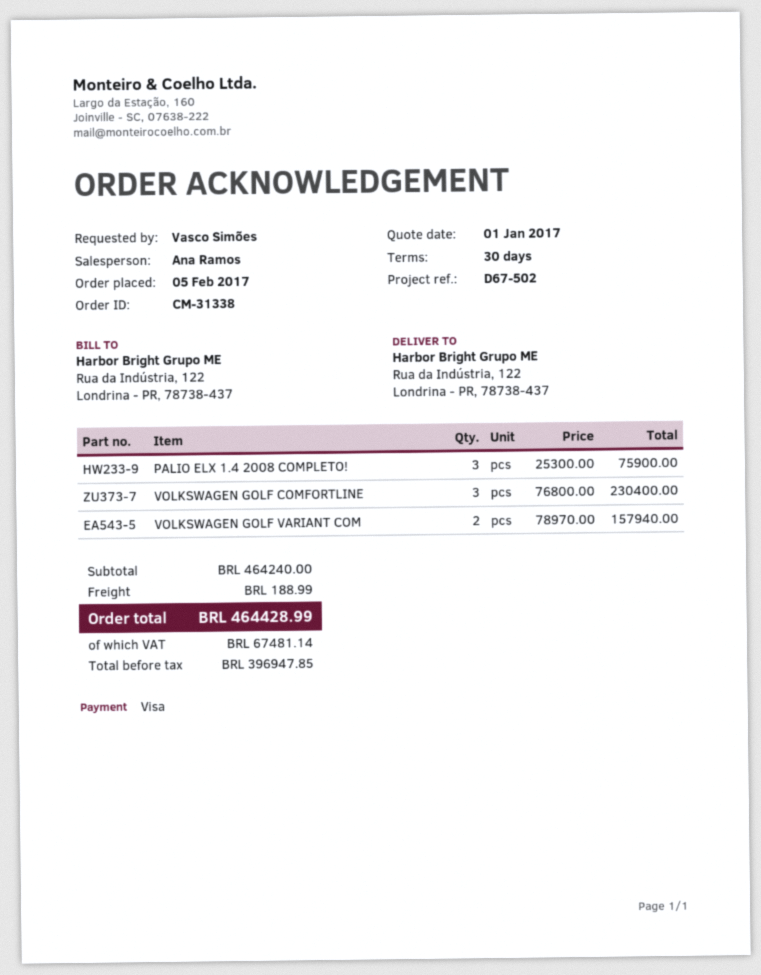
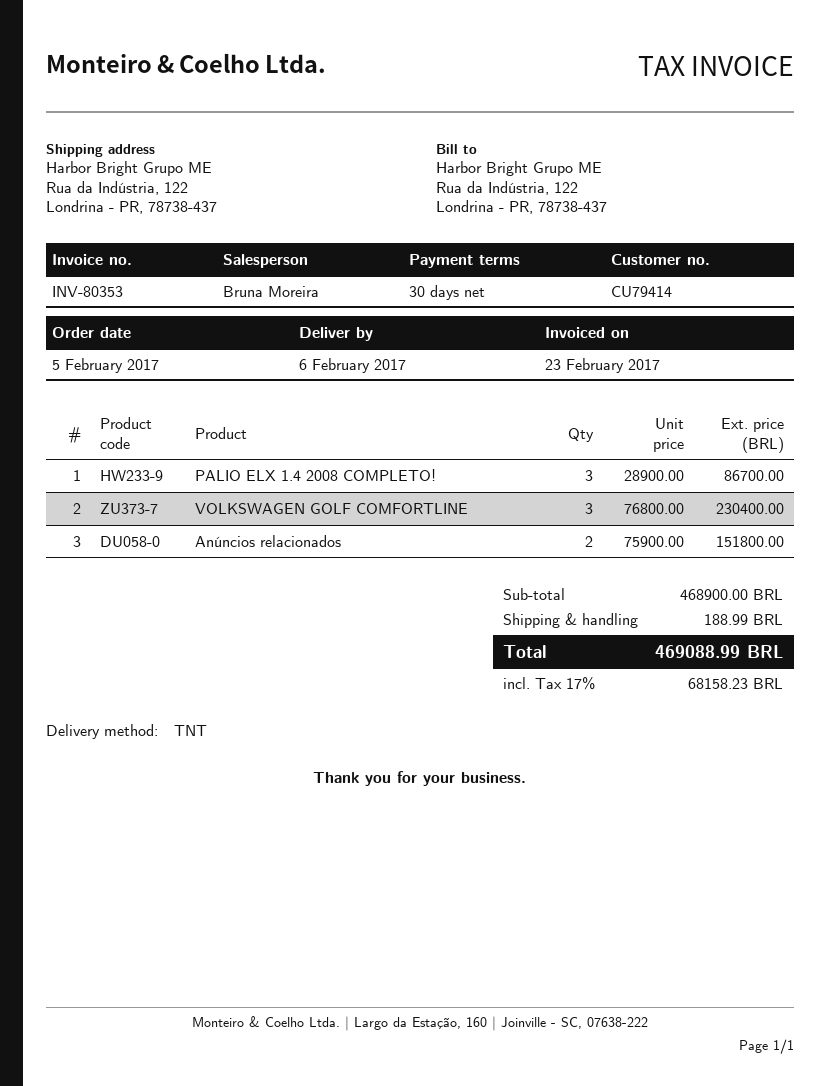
sales rep: Ana Ramos -> Bruna Moreira
PALIO ELX 1.4 2008 COMPLETO!: 3 x 25300.00 = 75900.00 -> 3 x 28900.00 = 86700.00
VOLKSWAGEN GOLF VARIANT COM: 2 x 78970.00 = 157940.00 -> none
Anúncios relacionados: none -> 2 x 75900.00 = 151800.00
subtotal: 464240.00 -> 468900.00
tax: 67481.14 -> 68158.23
total: 464428.99 -> 469088.99

